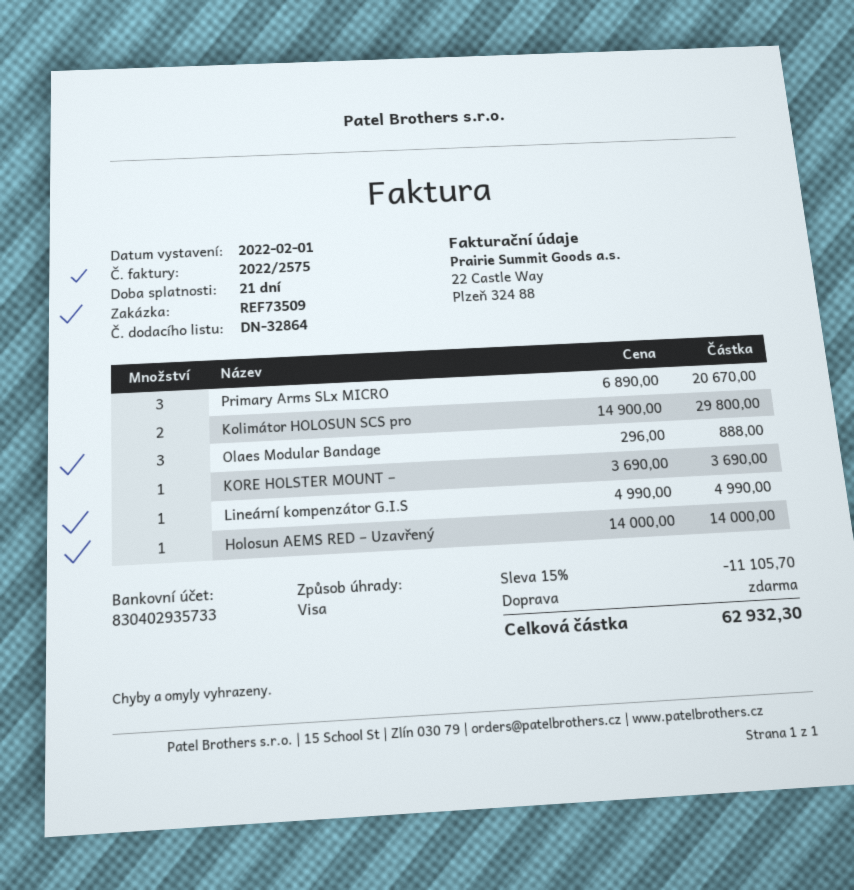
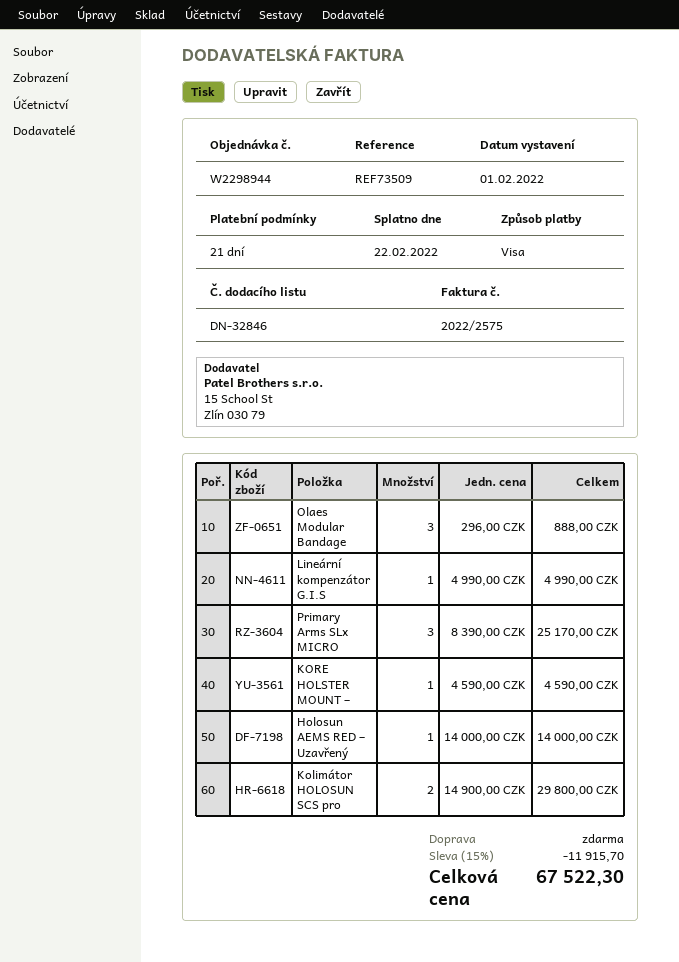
delivery note number: DN-32864 -> DN-32846
Primary Arms SLx MICRO: 3 x 6890.00 = 20670.00 -> 3 x 8390.00 = 25170.00
KORE HOLSTER MOUNT –: 1 x 3690.00 = 3690.00 -> 1 x 4590.00 = 4590.00
discount: 15% = 11105.70 -> 15% = 11915.70
total: 62932.30 -> 67522.30

